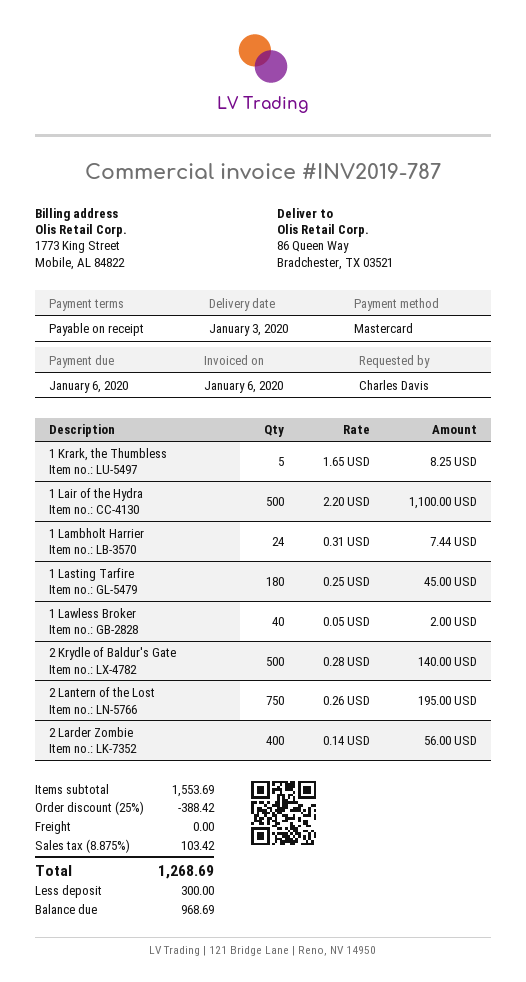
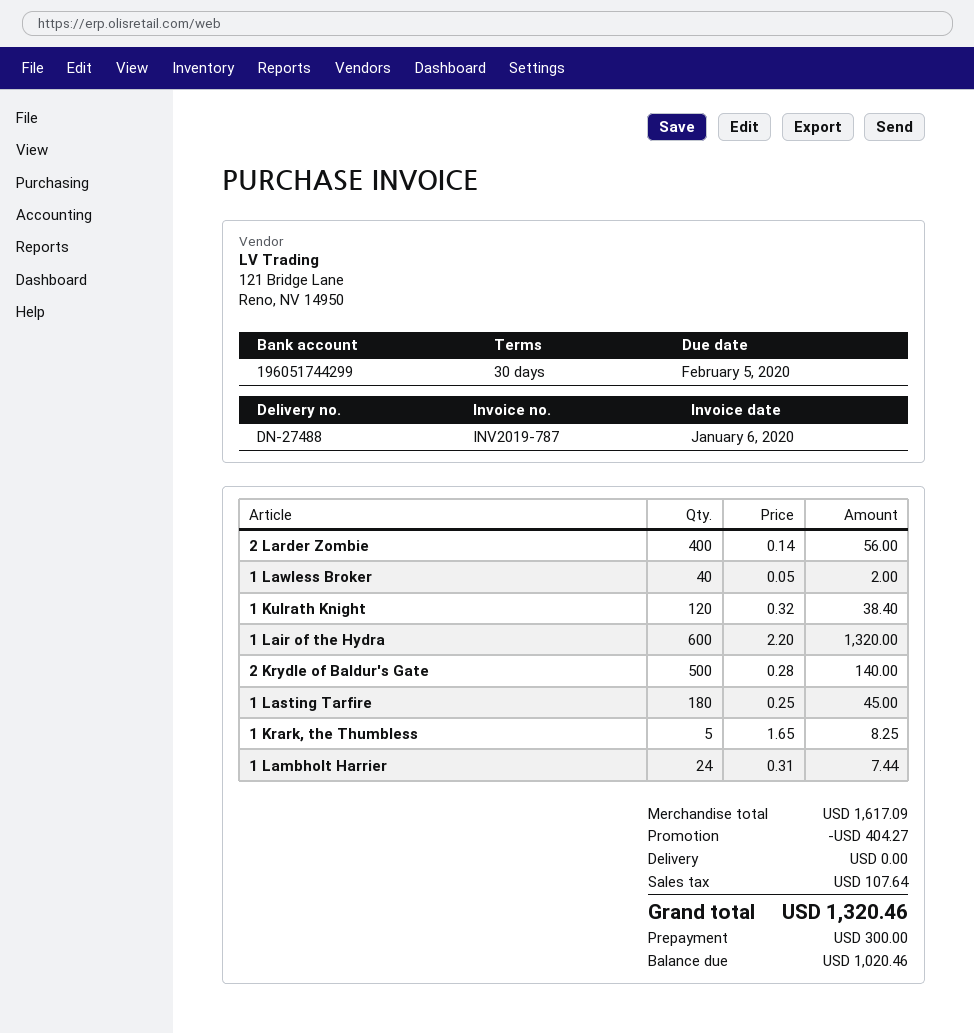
payment terms: on receipt -> 30 days
due date: 2020-01-06 -> 2020-02-05
1 Lair of the Hydra: 500 x 2.20 = 1100.00 -> 600 x 2.20 = 1320.00
2 Lantern of the Lost: 750 x 0.26 = 195.00 -> none
1 Kulrath Knight: none -> 120 x 0.32 = 38.40
subtotal: 1553.69 -> 1617.09
discount: 388.42 -> 404.27
tax: 103.42 -> 107.64
total: 1268.69 -> 1320.46
balance: 968.69 -> 1020.46

